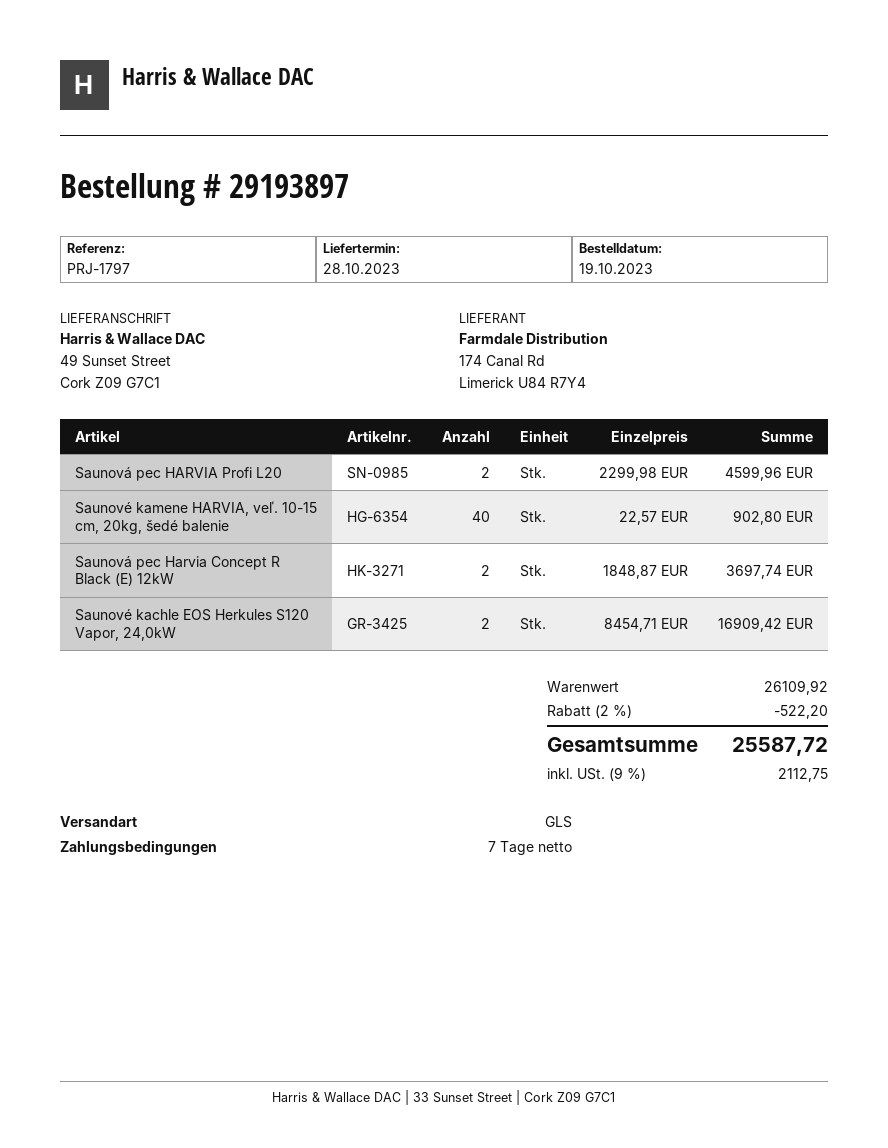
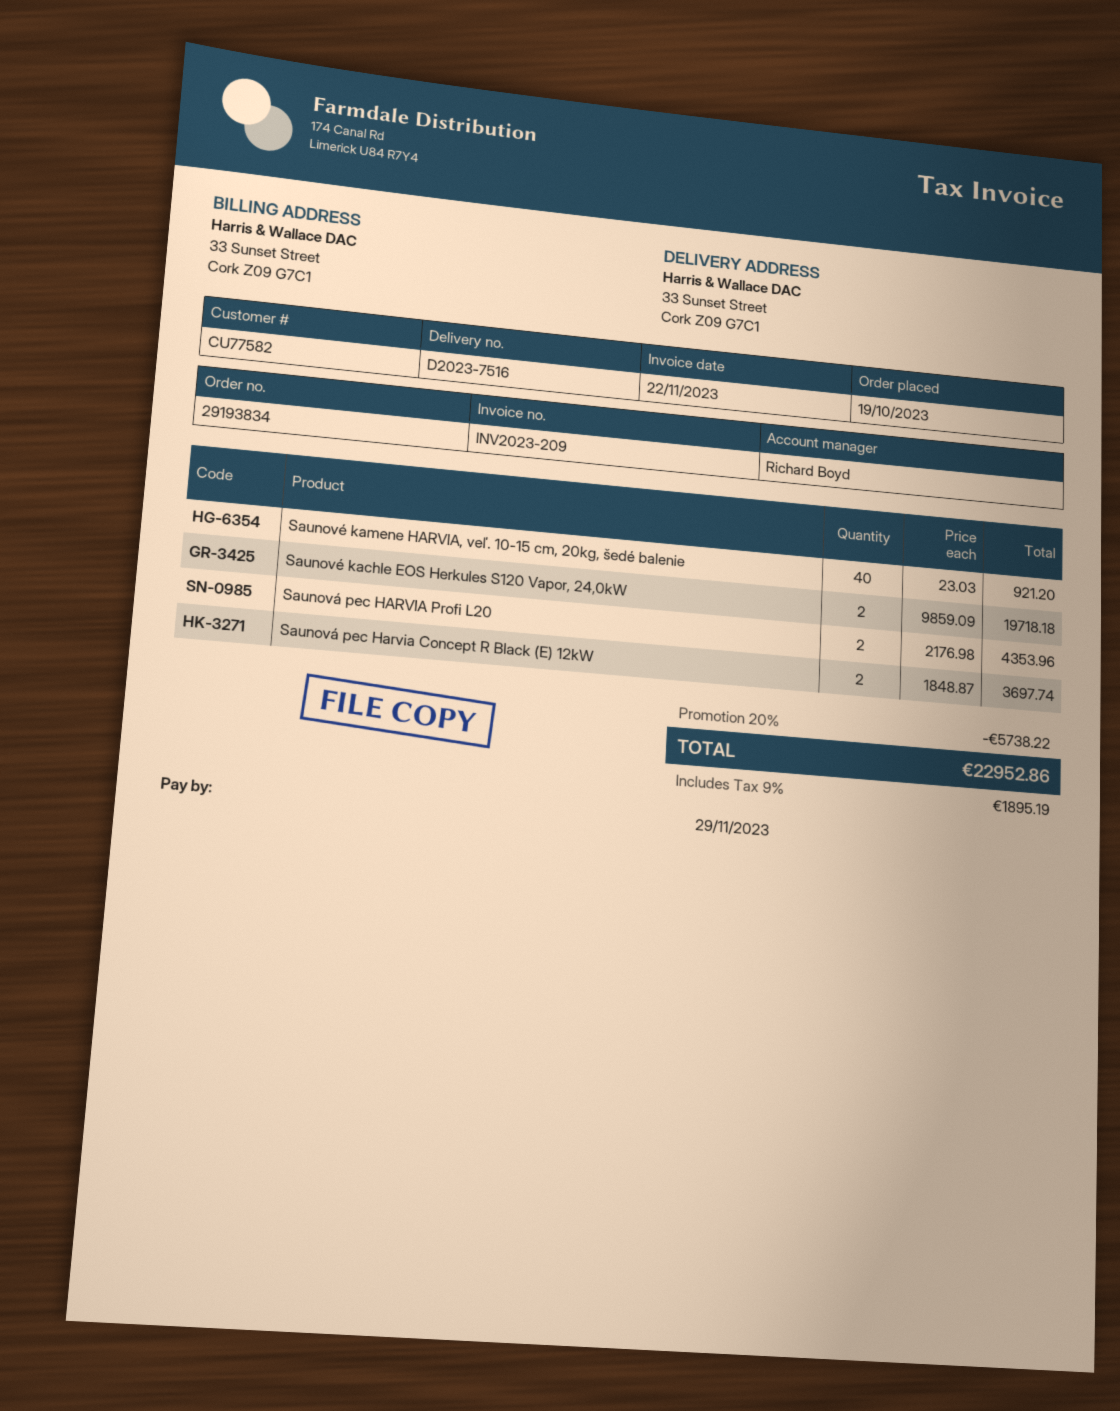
order number: 29193897 -> 29193834
ship to: 49 Sunset Street, Cork Z09 G7C1 -> 33 Sunset Street, Cork Z09 G7C1
Saunová pec HARVIA Profi L20: 2 x 2299.98 = 4599.96 -> 2 x 2176.98 = 4353.96
Saunové kamene HARVIA, veľ. 10-15 cm, 20kg, šedé balenie: 40 x 22.57 = 902.80 -> 40 x 23.03 = 921.20
Saunové kachle EOS Herkules S120 Vapor, 24,0kW: 2 x 8454.71 = 16909.42 -> 2 x 9859.09 = 19718.18
discount: 2% = 522.20 -> 20% = 5738.22
tax: 9% = 2112.75 -> 9% = 1895.19
total: 25587.72 -> 22952.86

